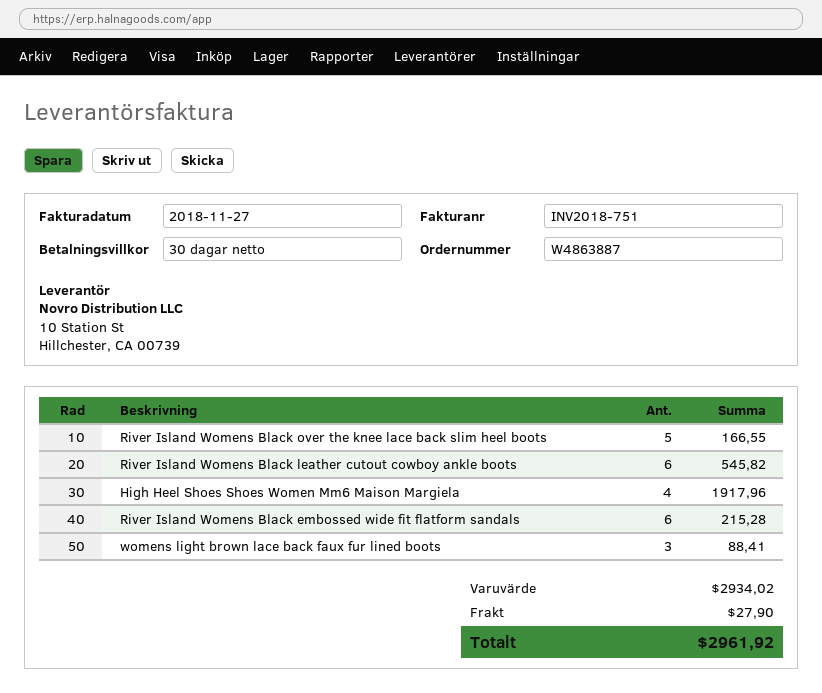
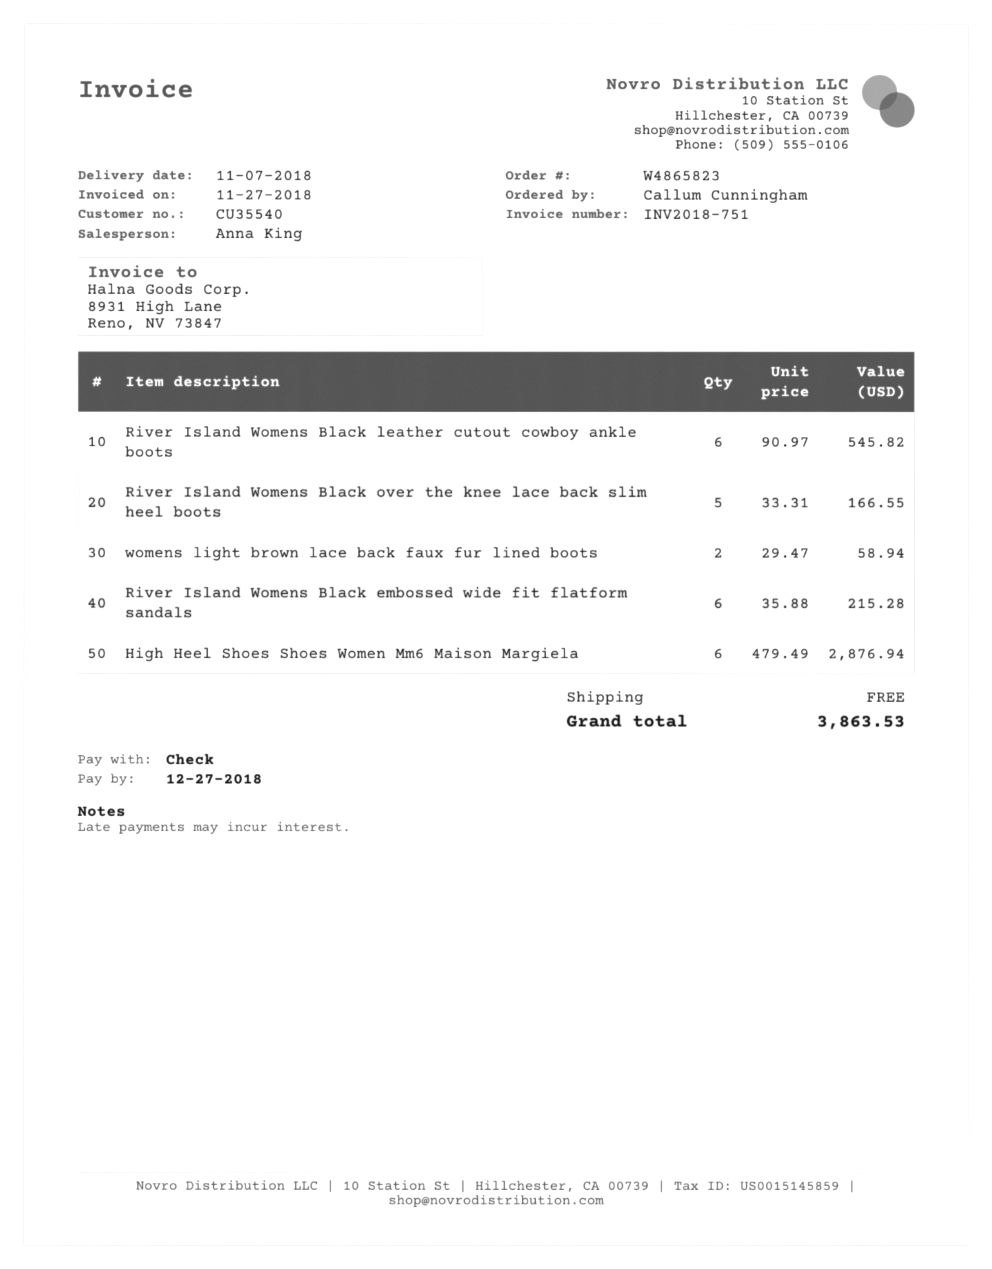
order number: W4863887 -> W4865823
High Heel Shoes Shoes Women Mm6 Maison Margiela: 4 for 1917.96 -> 6 for 2876.94
womens light brown lace back faux fur lined boots: 3 for 88.41 -> 2 for 58.94
shipping: 27.90 -> 0.00
total: 2961.92 -> 3863.53

